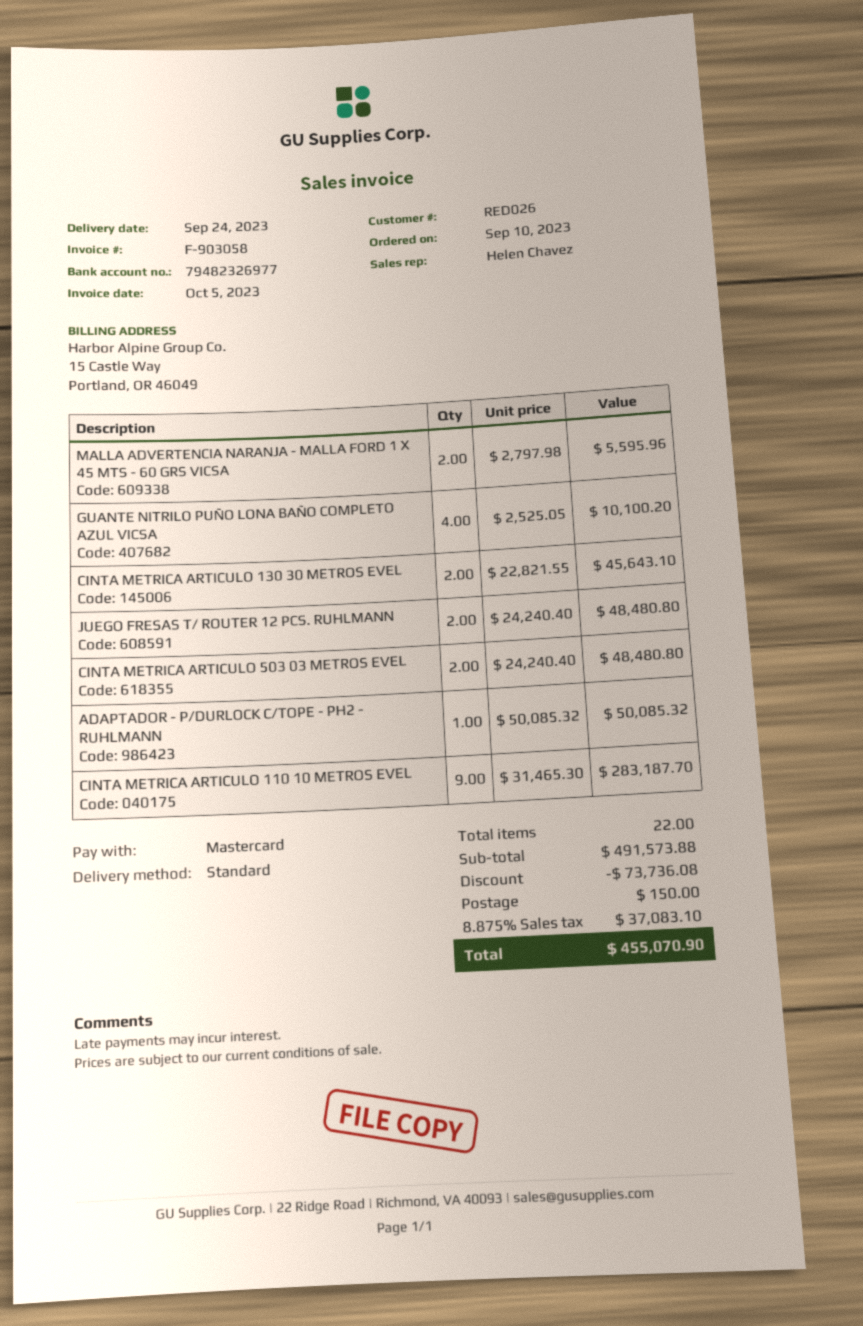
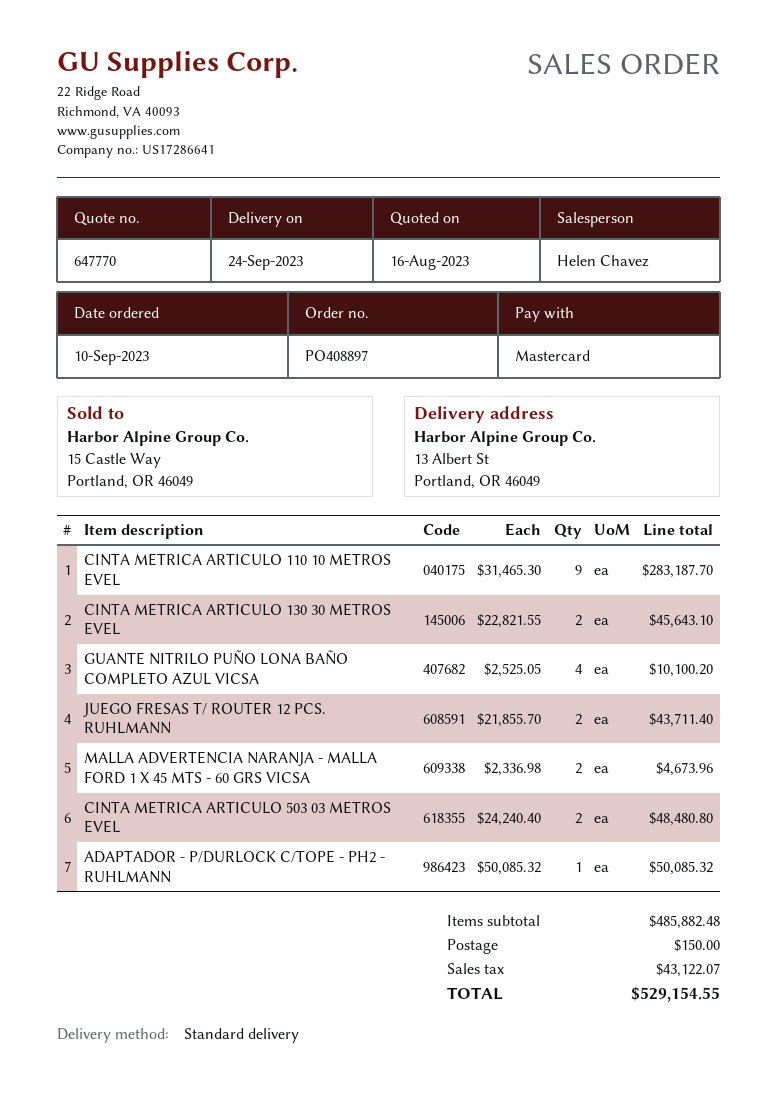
MALLA ADVERTENCIA NARANJA - MALLA FORD 1 X 45 MTS - 60 GRS VICSA: 2 x 2797.98 = 5595.96 -> 2 x 2336.98 = 4673.96
JUEGO FRESAS T/ ROUTER 12 PCS. RUHLMANN: 2 x 24240.40 = 48480.80 -> 2 x 21855.70 = 43711.40
subtotal: 491573.88 -> 485882.48
discount: 73736.08 -> none
tax: 37083.10 -> 43122.07
total: 455070.90 -> 529154.55

